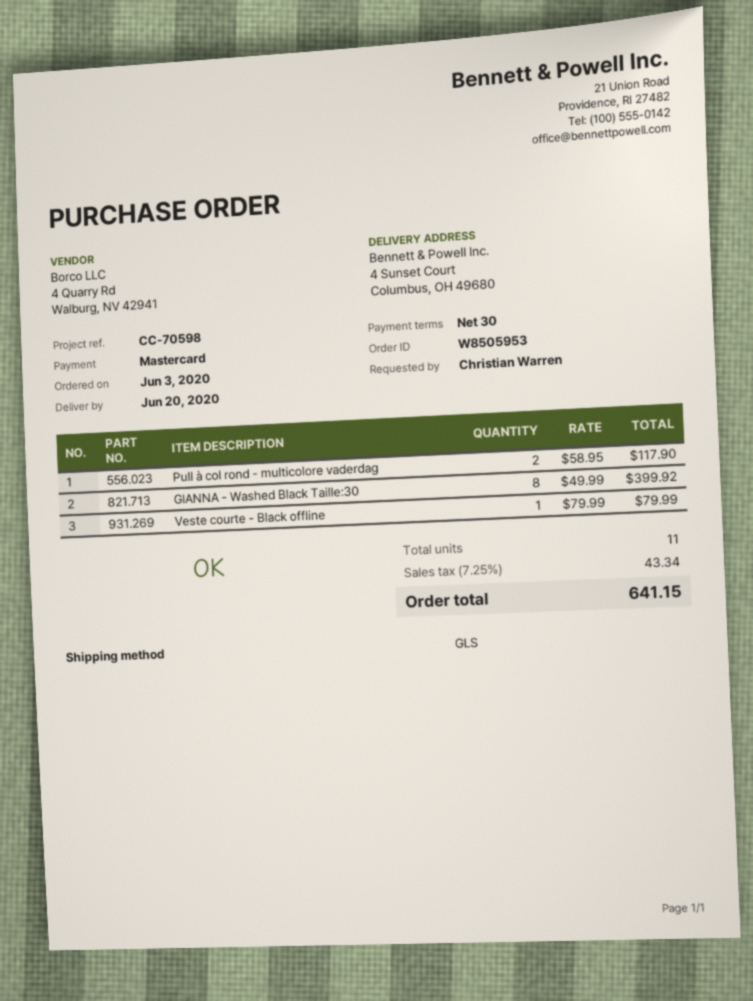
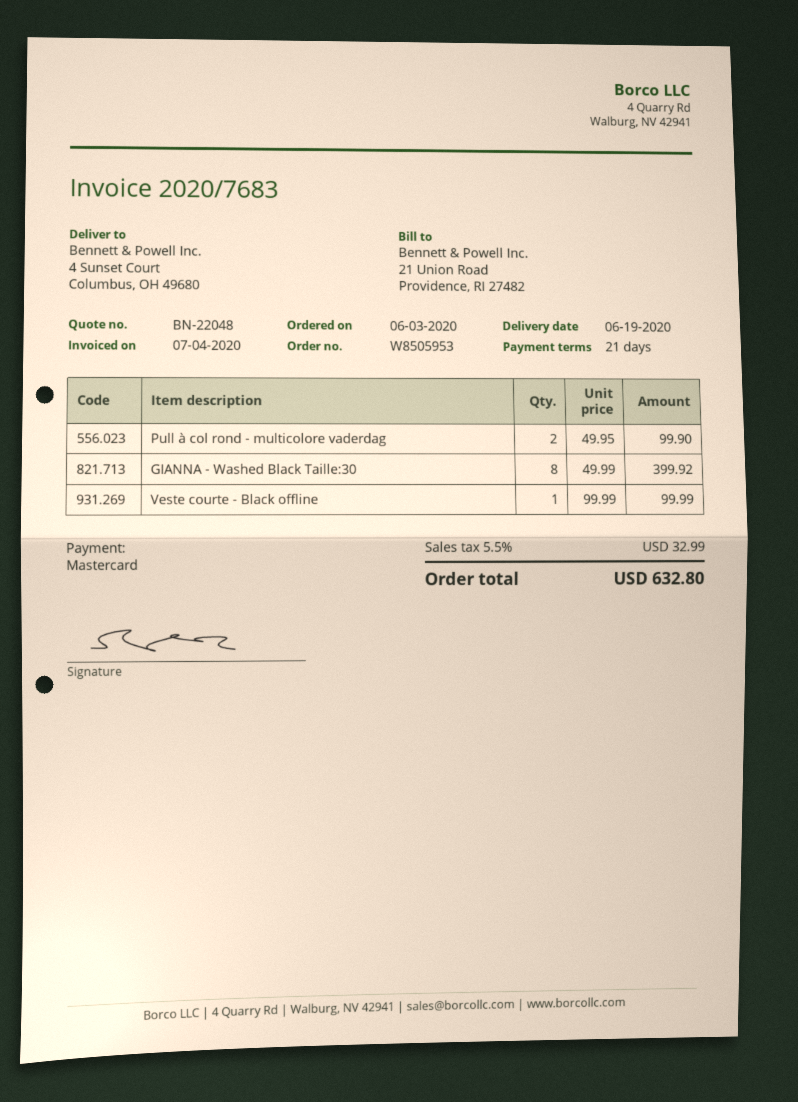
delivery date: 2020-06-20 -> 2020-06-19
payment terms: 30 days -> 21 days
Pull à col rond - multicolore vaderdag: 2 x 58.95 = 117.90 -> 2 x 49.95 = 99.90
Veste courte - Black offline: 1 x 79.99 = 79.99 -> 1 x 99.99 = 99.99
tax: 7.25% = 43.34 -> 5.5% = 32.99
total: 641.15 -> 632.80

